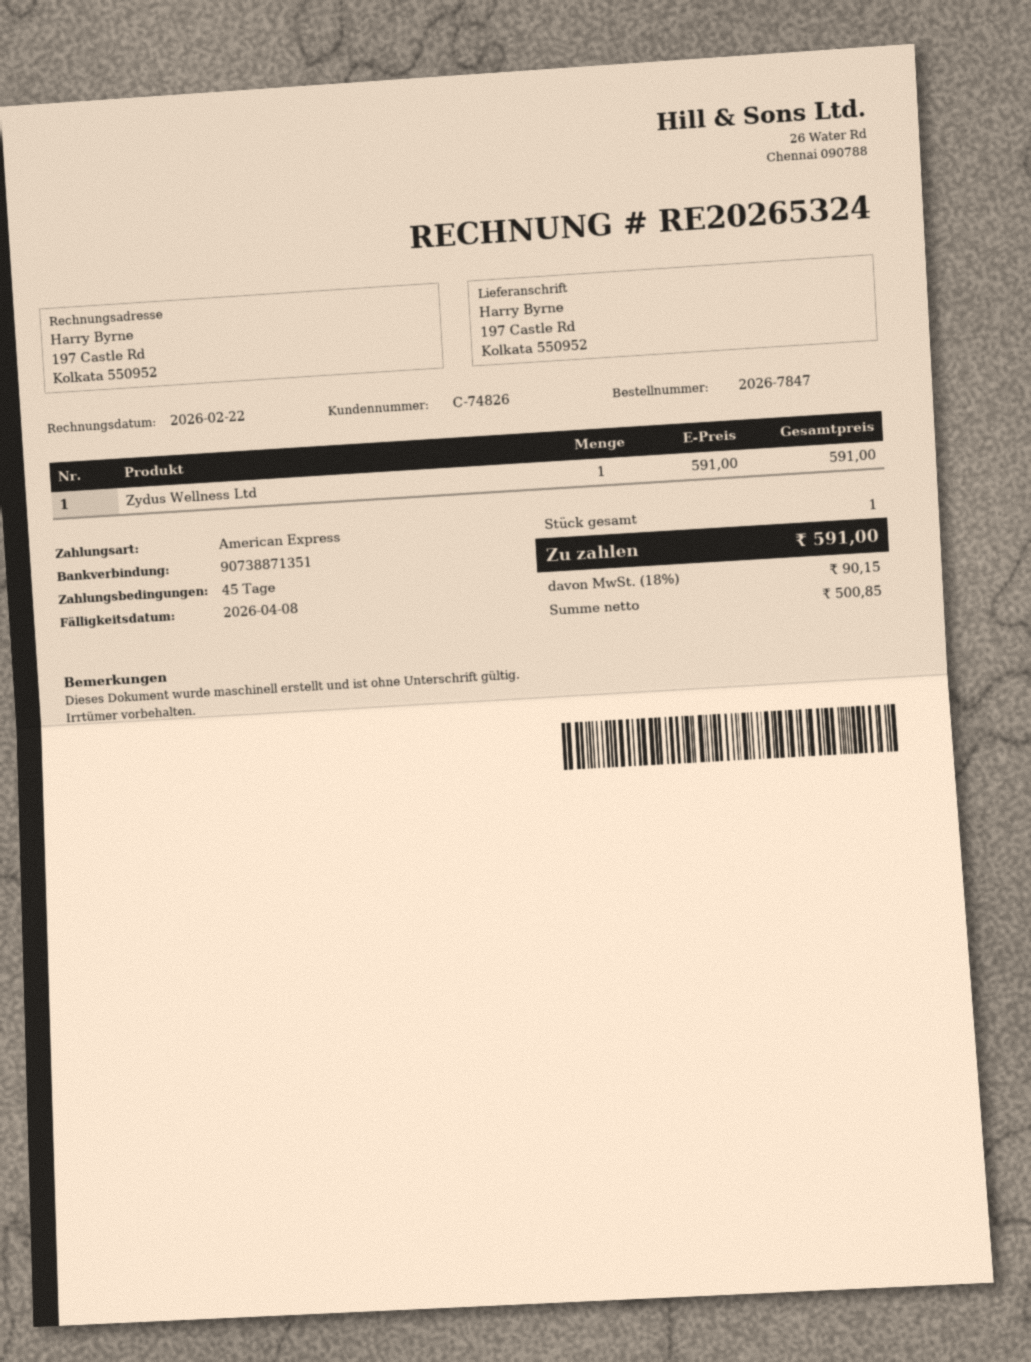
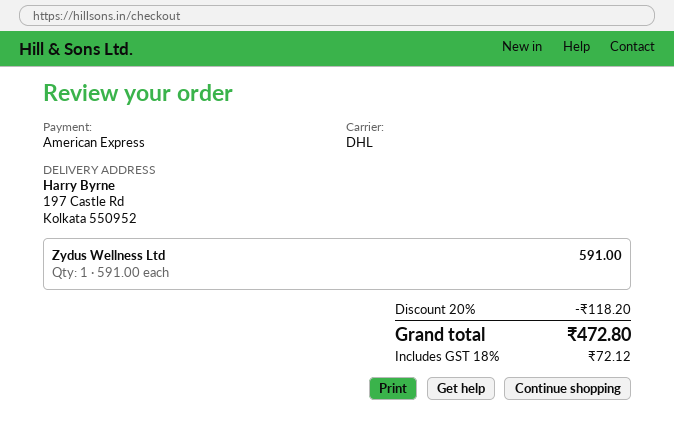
discount: none -> 20% = 118.20
tax: 18% = 90.15 -> 18% = 72.12
total: 591.00 -> 472.80

